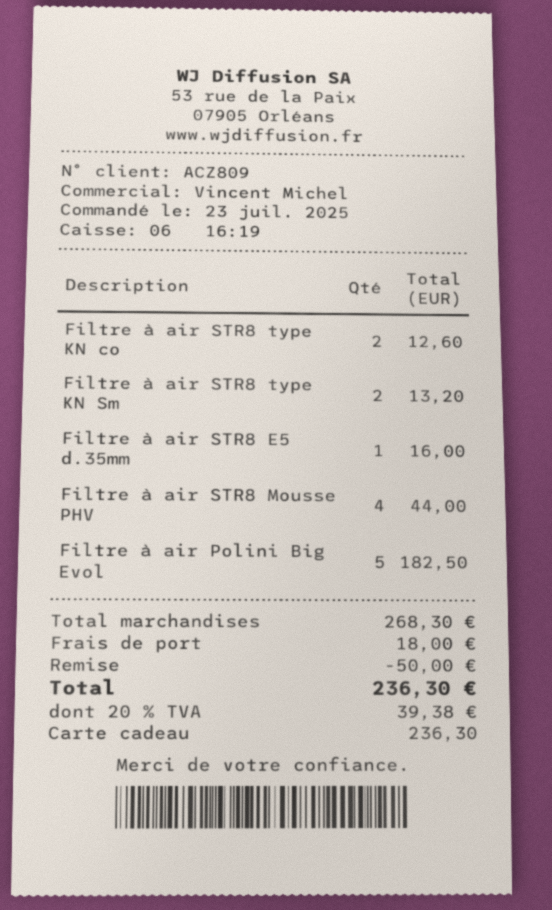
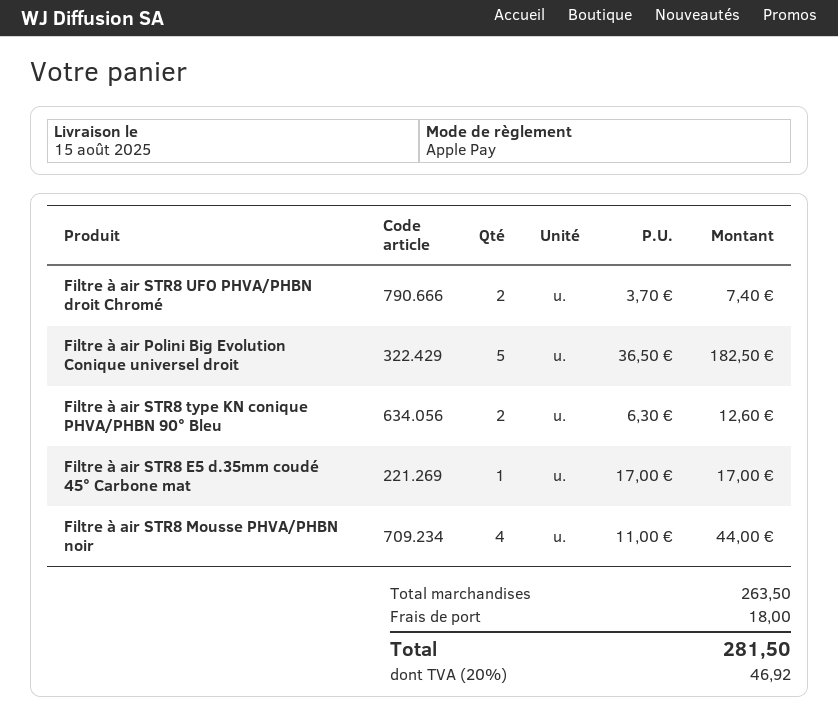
payment method: gift card -> Apple Pay
Filtre à air STR8 type KN Sm: 2 for 13.20 -> none
Filtre à air STR8 E5 d.35mm: 1 for 16.00 -> 1 for 17.00
Filtre à air STR8 UFO PHVA/PHBN droit Chromé: none -> 2 for 7.40
subtotal: 268.30 -> 263.50
discount: 50.00 -> none
tax: 20% = 39.38 -> 20% = 46.92
total: 236.30 -> 281.50

